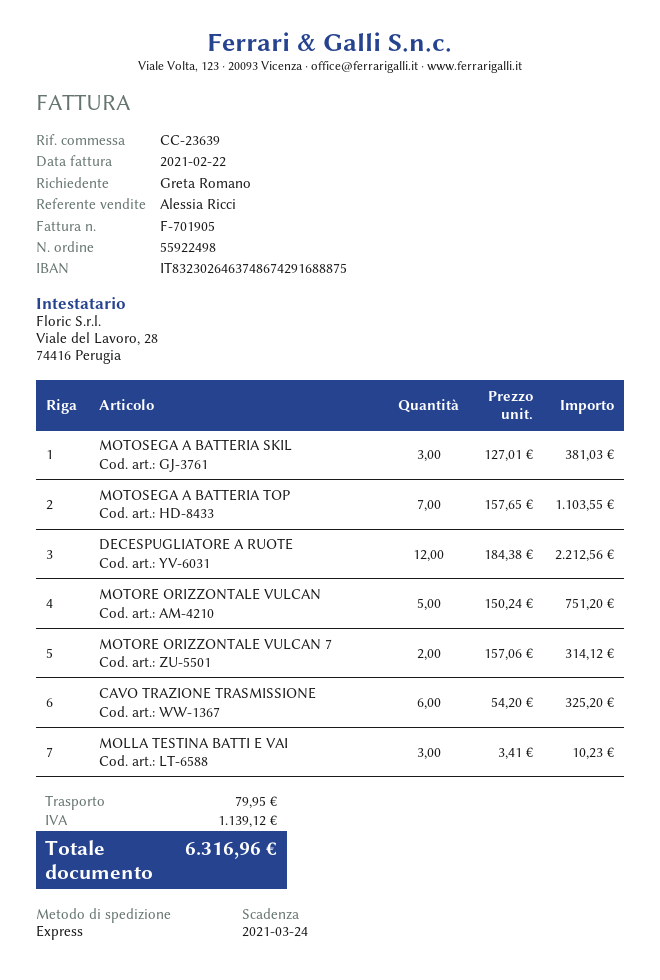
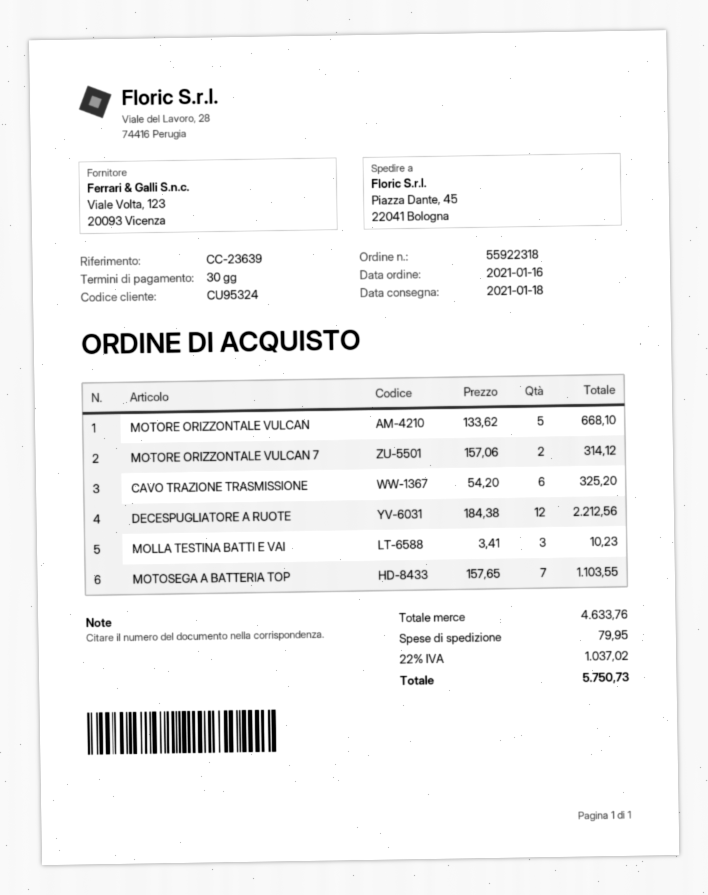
order number: 55922498 -> 55922318
MOTOSEGA A BATTERIA SKIL: 3 x 127.01 = 381.03 -> none
MOTORE ORIZZONTALE VULCAN: 5 x 150.24 = 751.20 -> 5 x 133.62 = 668.10
tax: 1139.12 -> 1037.02
total: 6316.96 -> 5750.73

